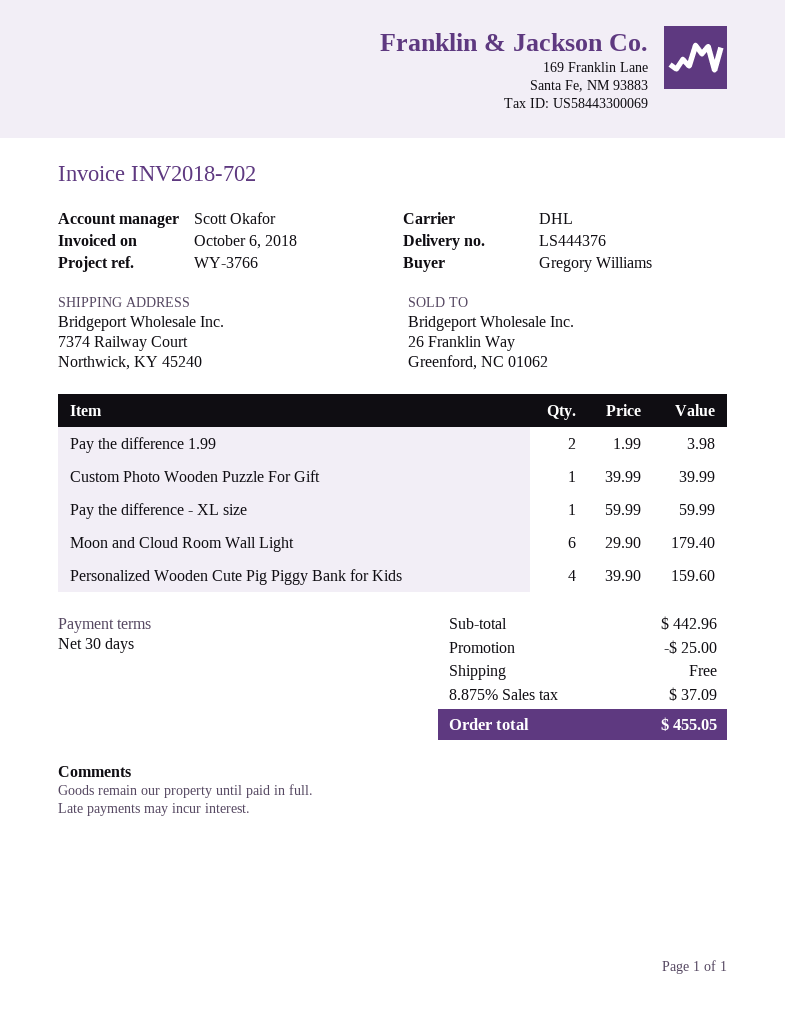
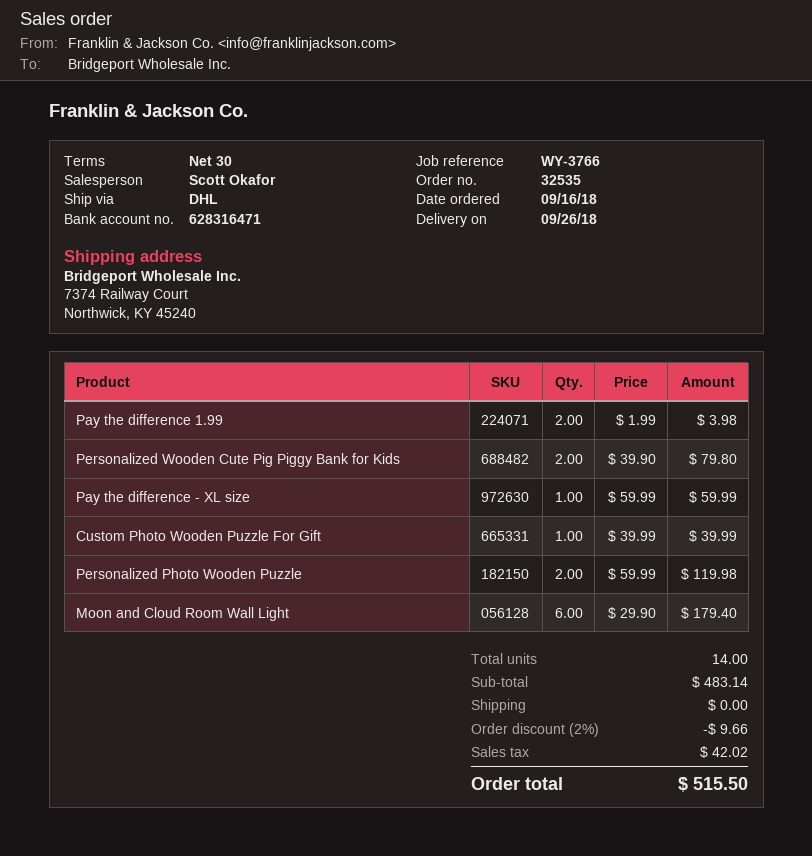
Personalized Wooden Cute Pig Piggy Bank for Kids: 4 x 39.90 = 159.60 -> 2 x 39.90 = 79.80
Personalized Photo Wooden Puzzle: none -> 2 x 59.99 = 119.98
subtotal: 442.96 -> 483.14
discount: 25.00 -> 9.66
tax: 37.09 -> 42.02
total: 455.05 -> 515.50

